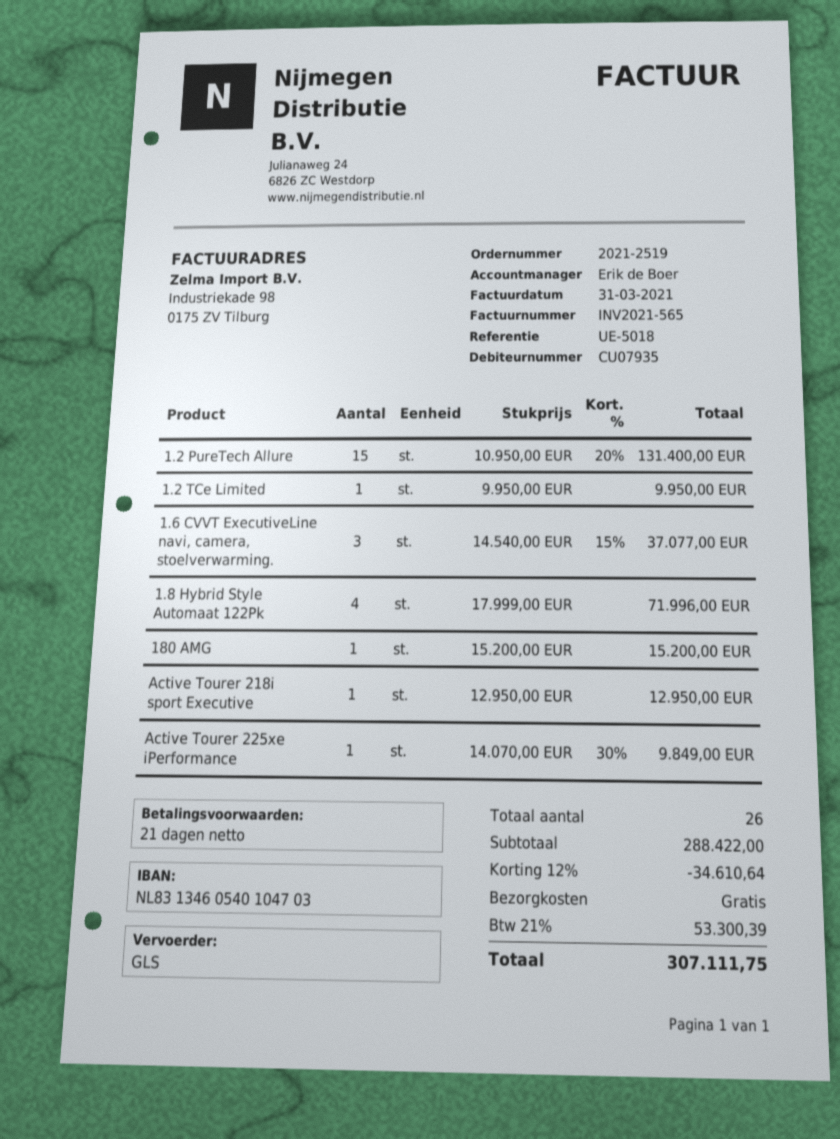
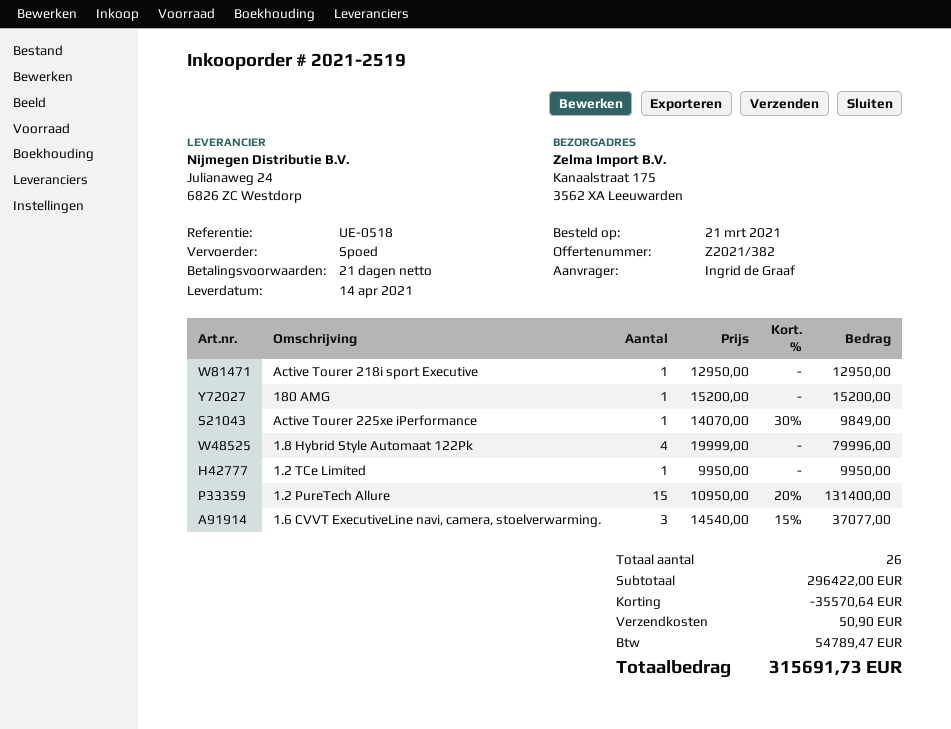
reference: UE-5018 -> UE-0518
shipping method: GLS -> express
1.8 Hybrid Style Automaat 122Pk: 4 x 17999.00 = 71996.00 -> 4 x 19999.00 = 79996.00
subtotal: 288422.00 -> 296422.00
discount: 34610.64 -> 35570.64
shipping: 0.00 -> 50.90
tax: 53300.39 -> 54789.47
total: 307111.75 -> 315691.73

